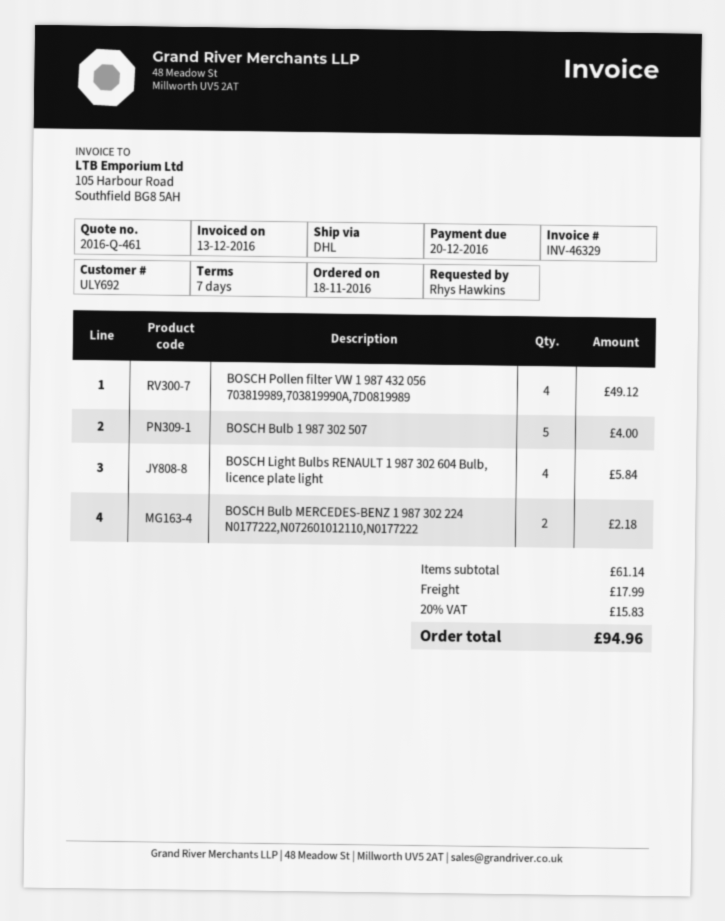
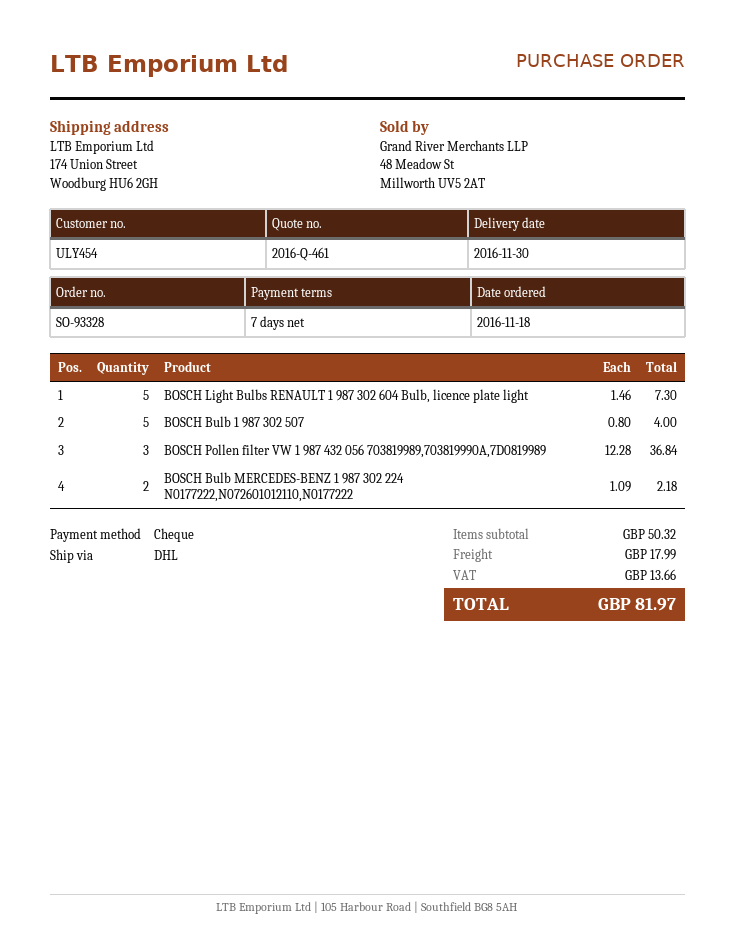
customer number: ULY692 -> ULY454
BOSCH Pollen filter VW 1 987 432 056 703819989,703819990A,7D0819989: 4 for 49.12 -> 3 for 36.84
BOSCH Light Bulbs RENAULT 1 987 302 604 Bulb, licence plate light: 4 for 5.84 -> 5 for 7.30
subtotal: 61.14 -> 50.32
tax: 15.83 -> 13.66
total: 94.96 -> 81.97

